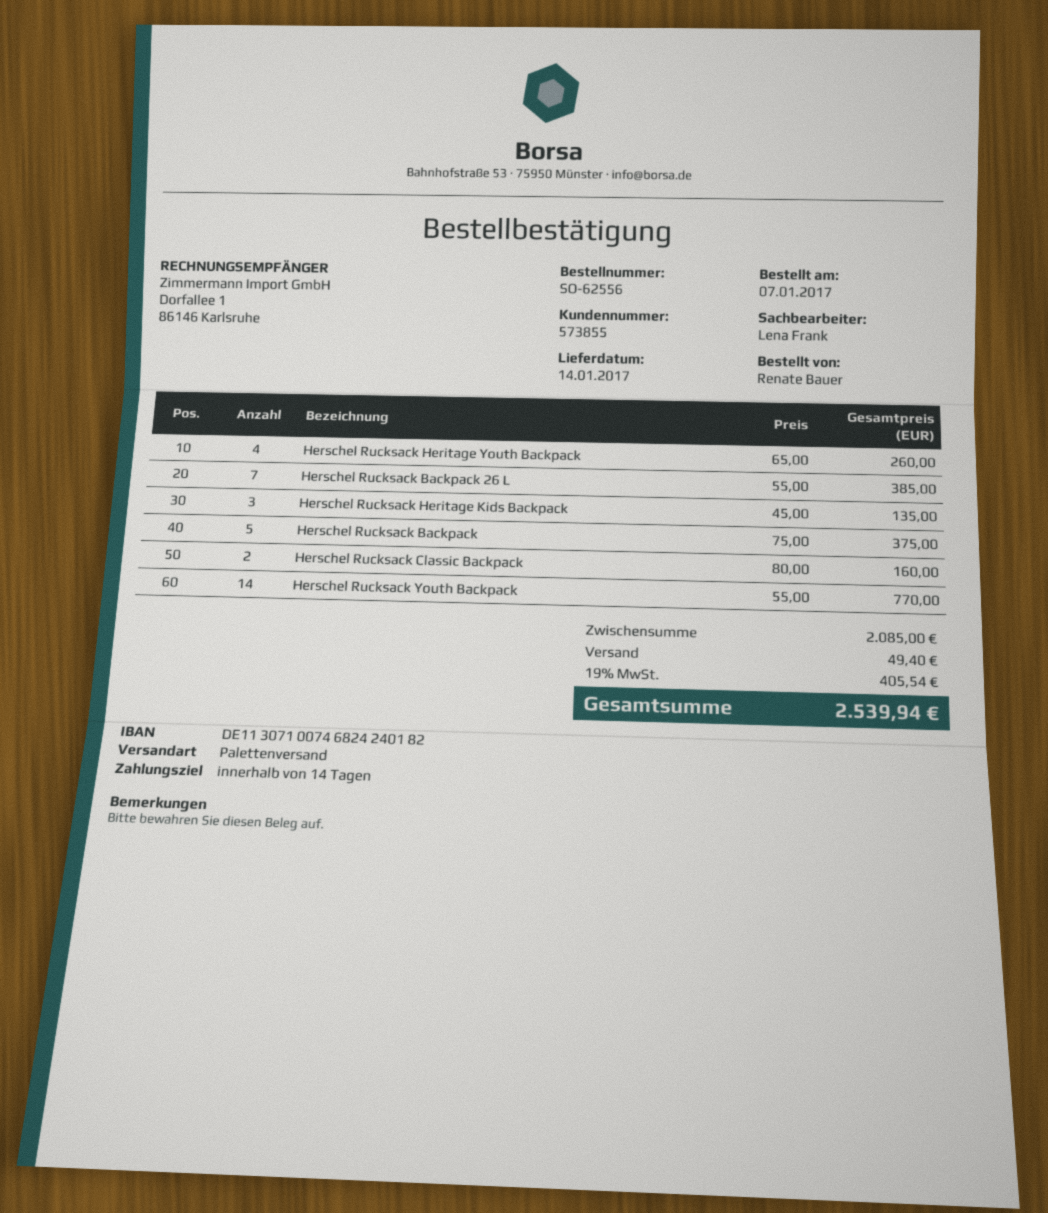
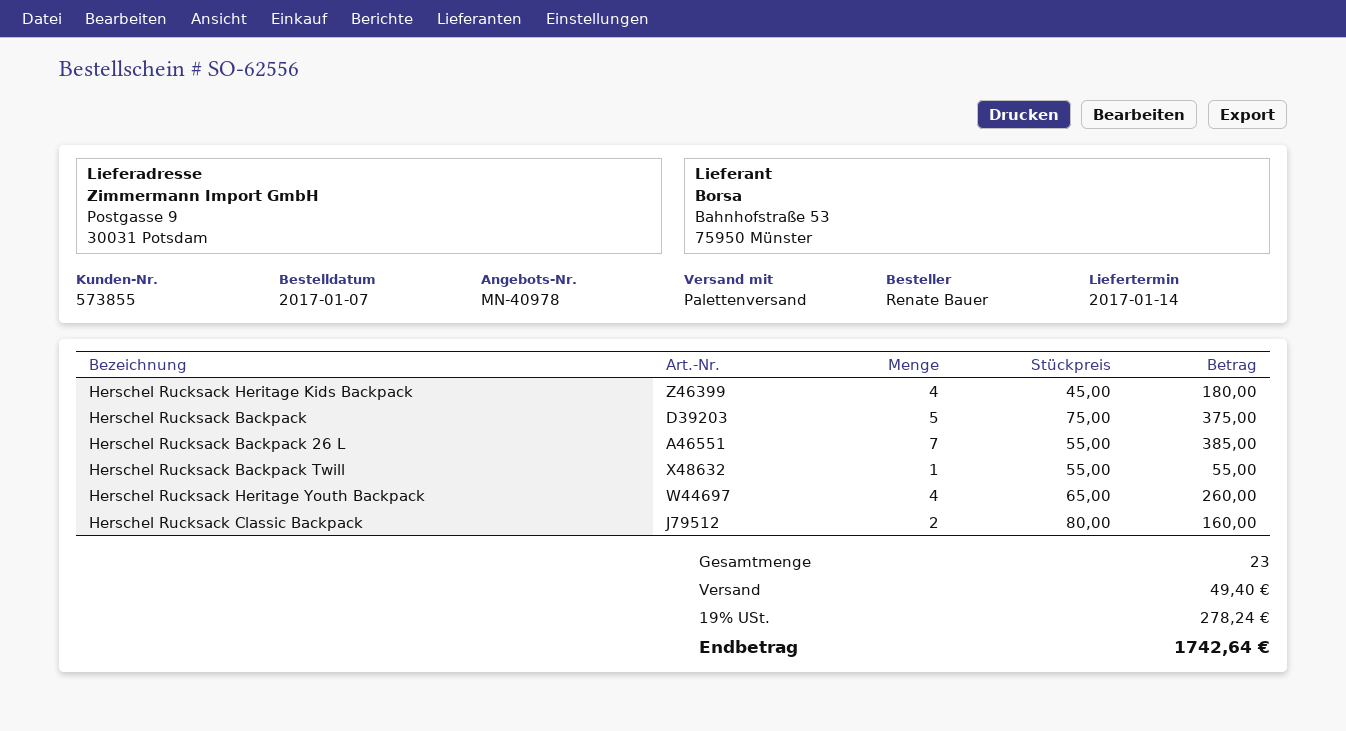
Herschel Rucksack Heritage Kids Backpack: 3 x 45.00 = 135.00 -> 4 x 45.00 = 180.00
Herschel Rucksack Youth Backpack: 14 x 55.00 = 770.00 -> none
Herschel Rucksack Backpack Twill: none -> 1 x 55.00 = 55.00
tax: 19% = 405.54 -> 19% = 278.24
total: 2539.94 -> 1742.64

